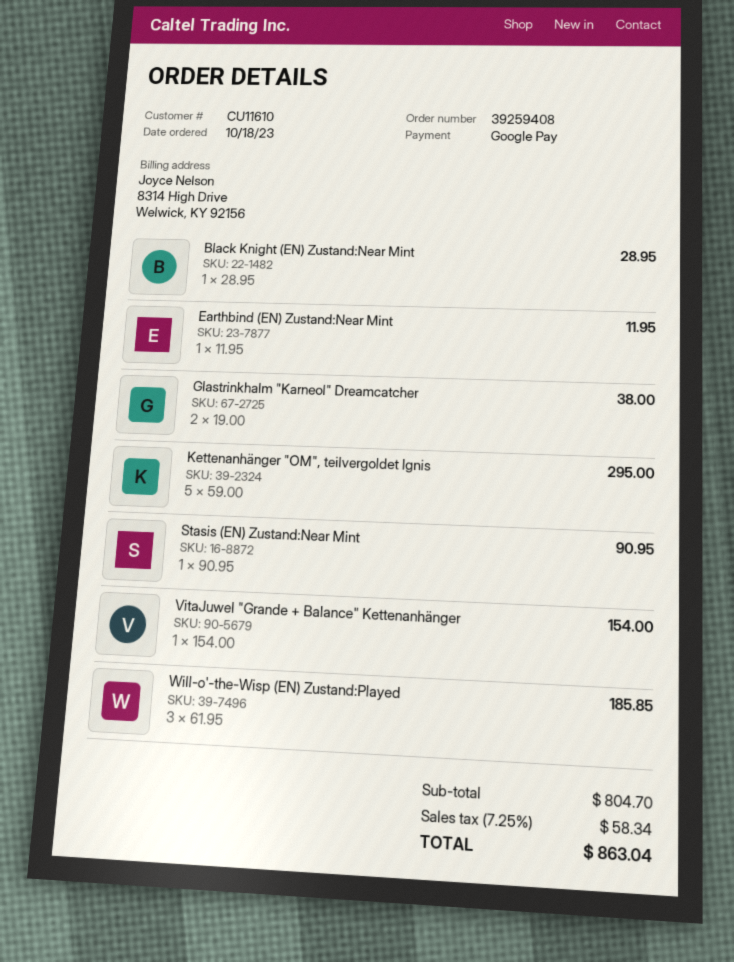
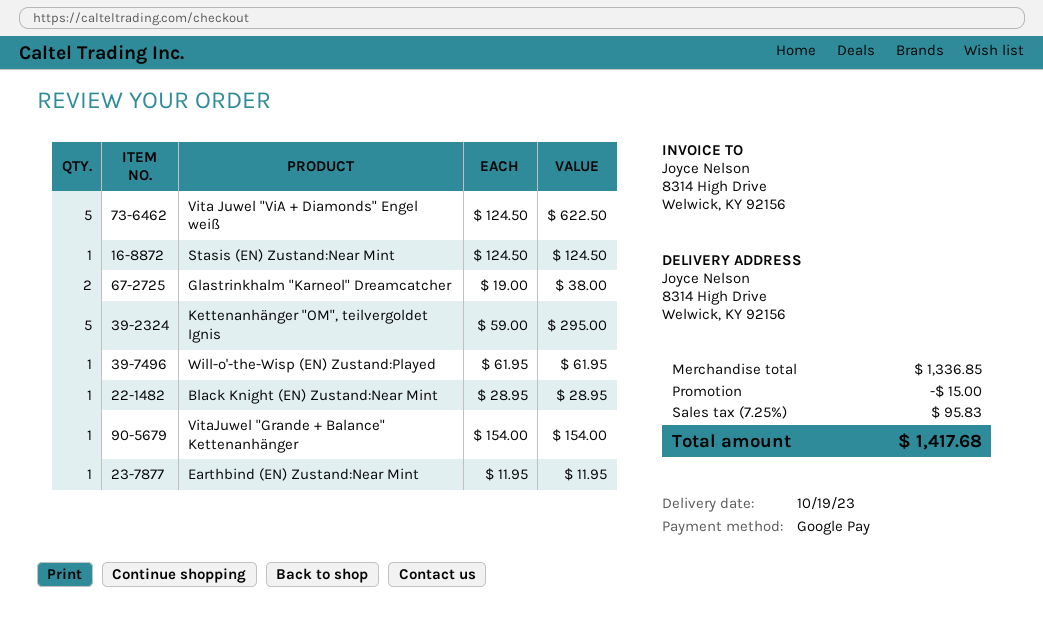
Stasis (EN) Zustand:Near Mint: 1 x 90.95 = 90.95 -> 1 x 124.50 = 124.50
Will-o'-the-Wisp (EN) Zustand:Played: 3 x 61.95 = 185.85 -> 1 x 61.95 = 61.95
Vita Juwel "ViA + Diamonds" Engel weiß: none -> 5 x 124.50 = 622.50
subtotal: 804.70 -> 1336.85
discount: none -> 15.00
tax: 7.25% = 58.34 -> 7.25% = 95.83
total: 863.04 -> 1417.68

